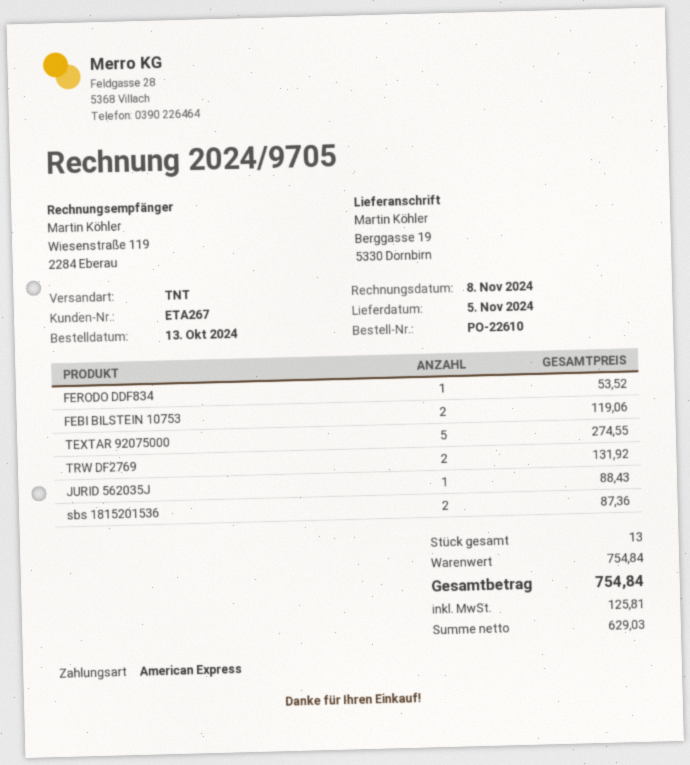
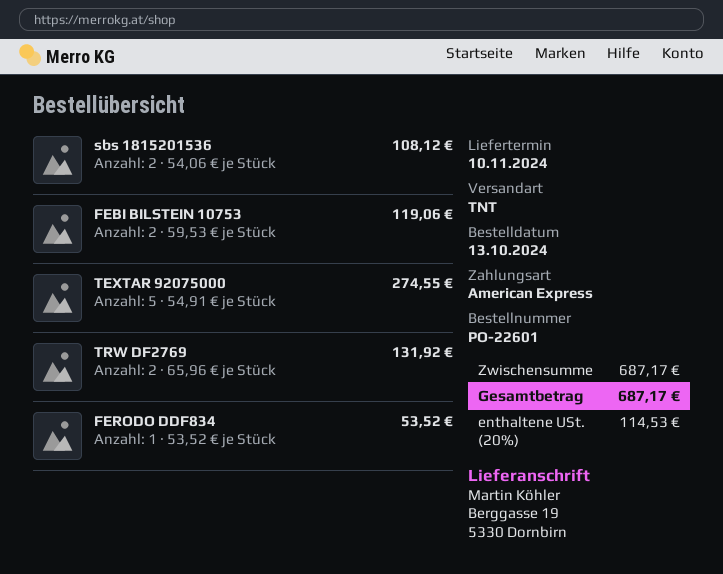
order number: PO-22610 -> PO-22601
delivery date: 2024-11-05 -> 2024-11-10
JURID 562035J: 1 for 88.43 -> none
sbs 1815201536: 2 for 87.36 -> 2 for 108.12
subtotal: 754.84 -> 687.17
tax: 125.81 -> 114.53
total: 754.84 -> 687.17

